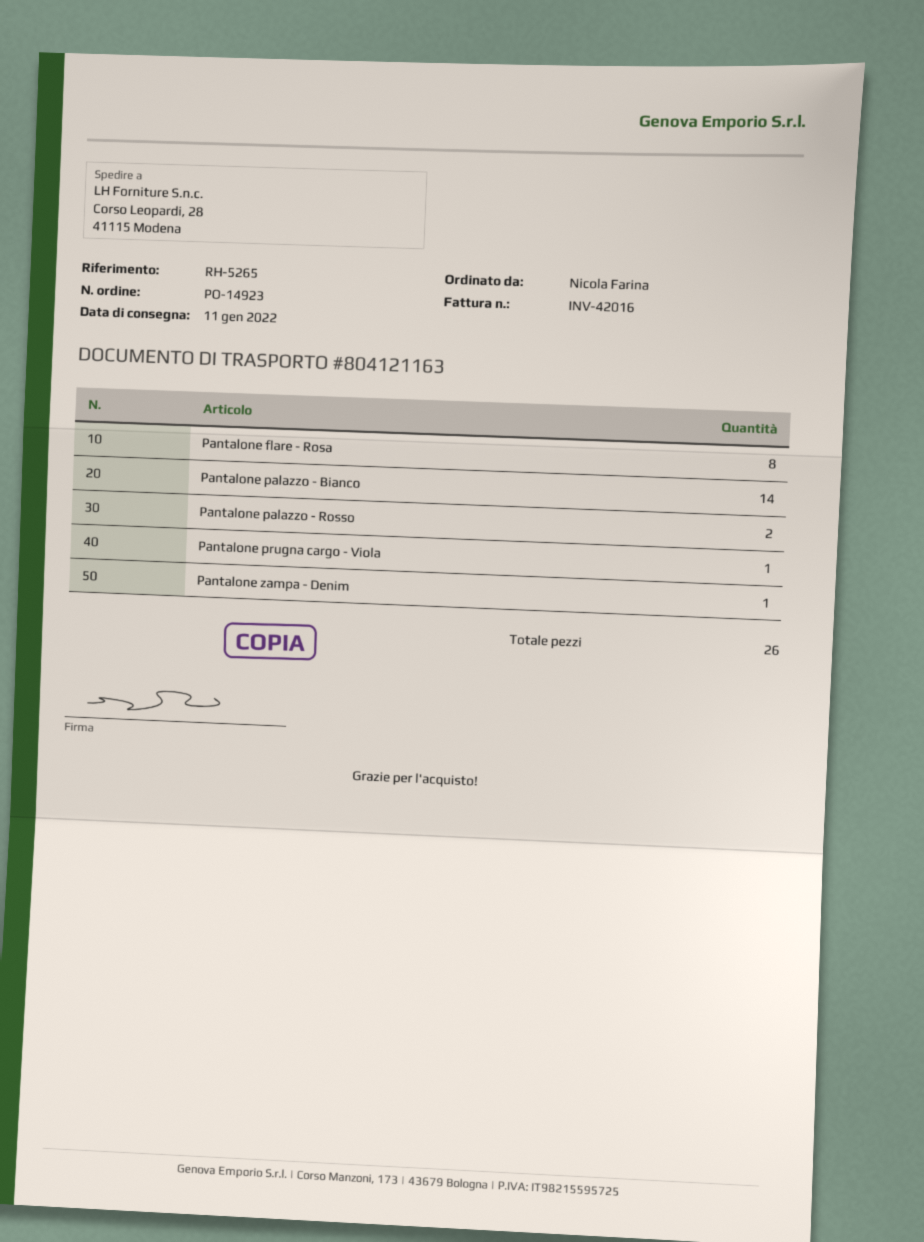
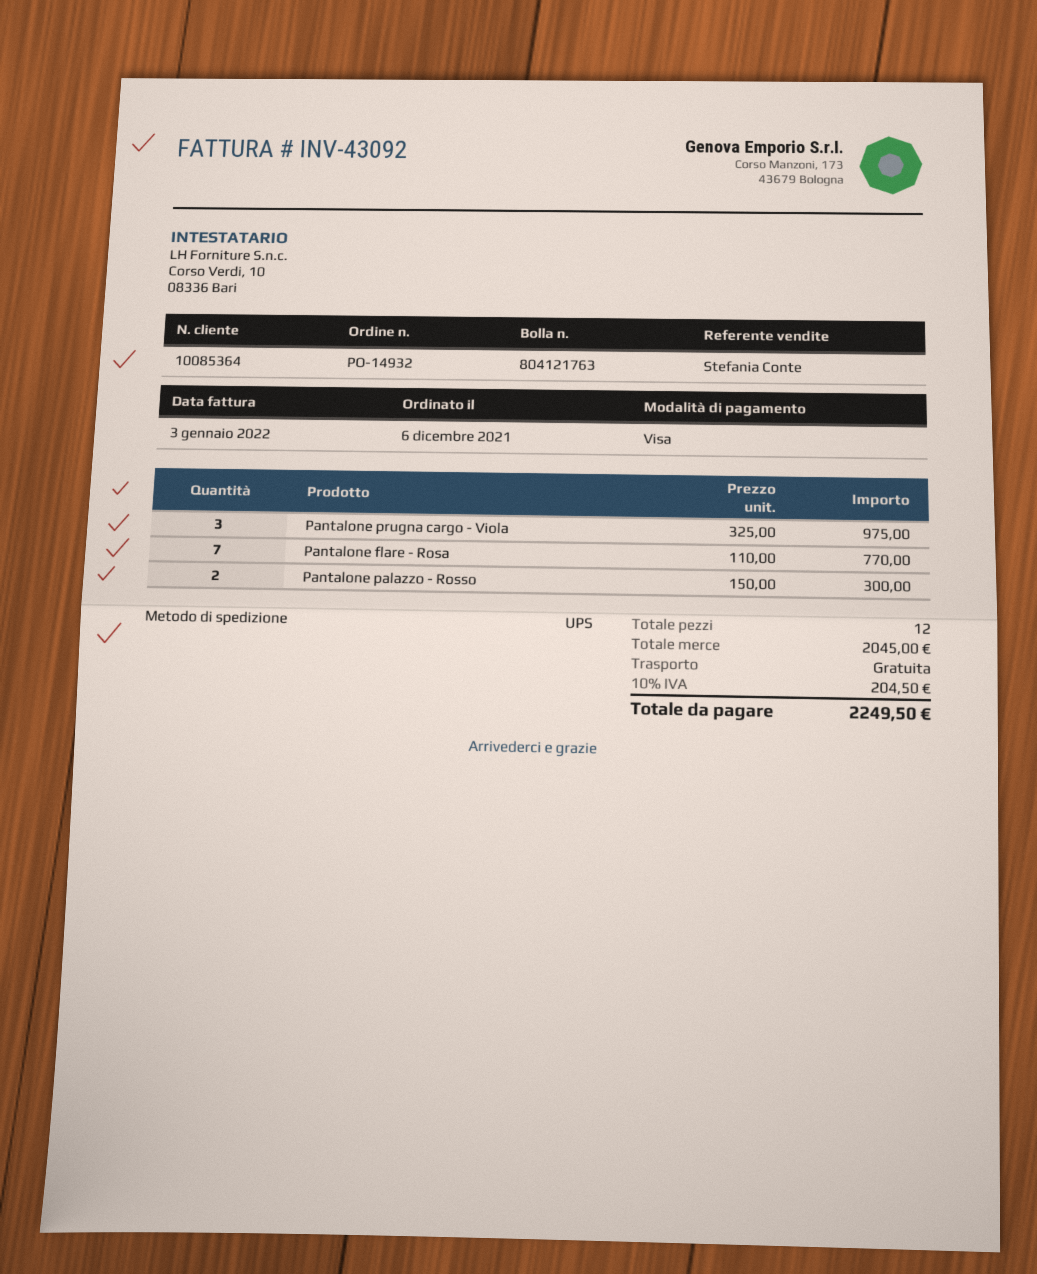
order number: PO-14923 -> PO-14932
delivery note number: 804121163 -> 804121763
invoice number: INV-42016 -> INV-43092
Pantalone flare - Rosa: 8 -> 7
Pantalone palazzo - Bianco: 14 -> none
Pantalone prugna cargo - Viola: 1 -> 3
Pantalone zampa - Denim: 1 -> none
total quantity: 26 -> 12

